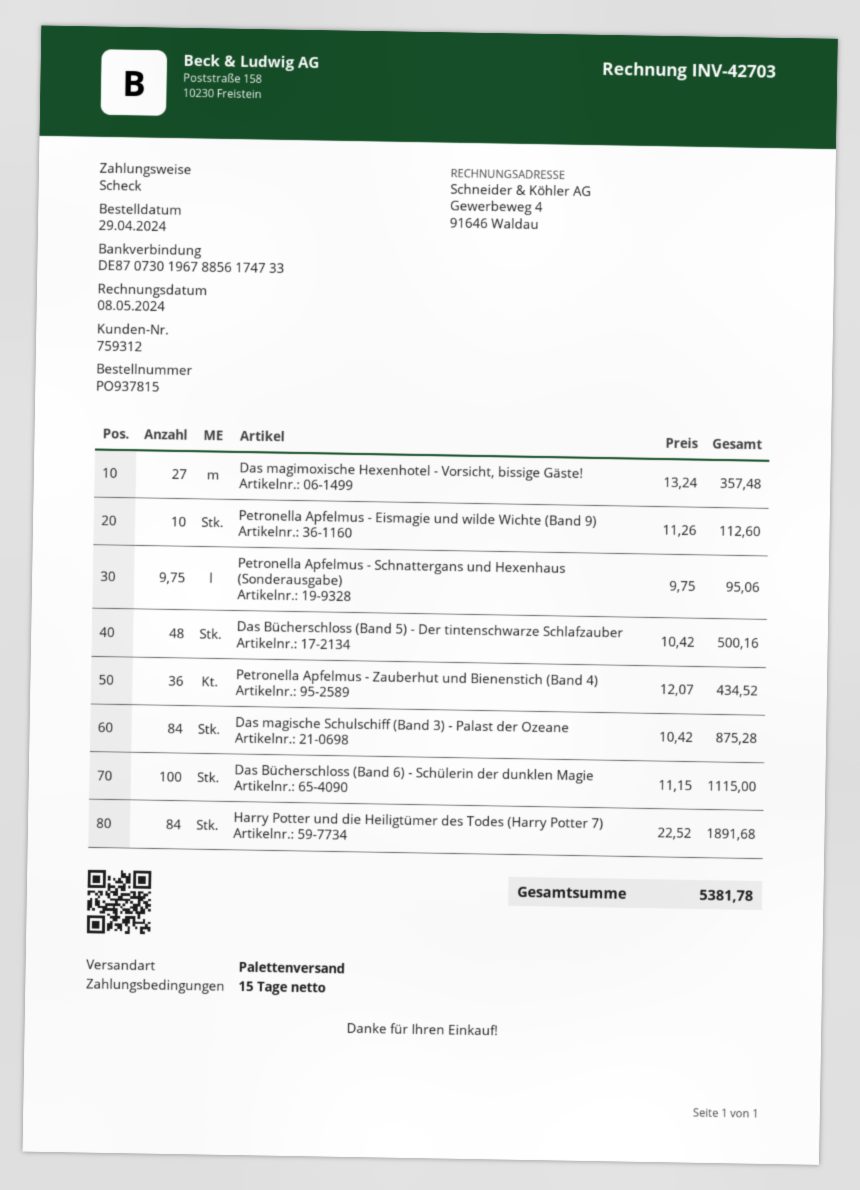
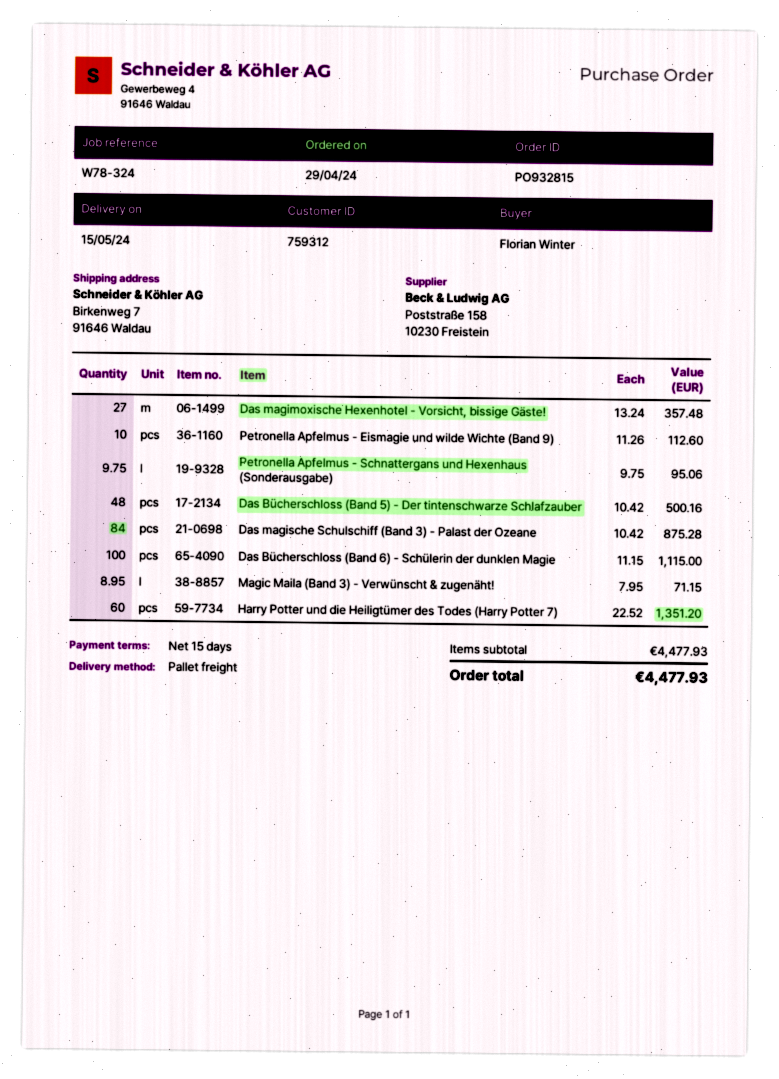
order number: PO937815 -> PO932815
Petronella Apfelmus - Zauberhut und Bienenstich (Band 4): 36 x 12.07 = 434.52 -> none
Harry Potter und die Heiligtümer des Todes (Harry Potter 7): 84 x 22.52 = 1891.68 -> 60 x 22.52 = 1351.20
Magic Maila (Band 3) - Verwünscht & zugenäht!: none -> 8.95 x 7.95 = 71.15
total: 5381.78 -> 4477.93

